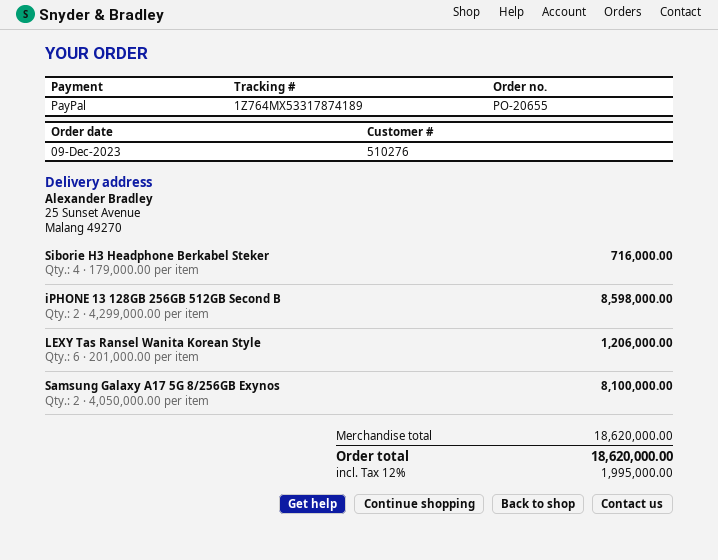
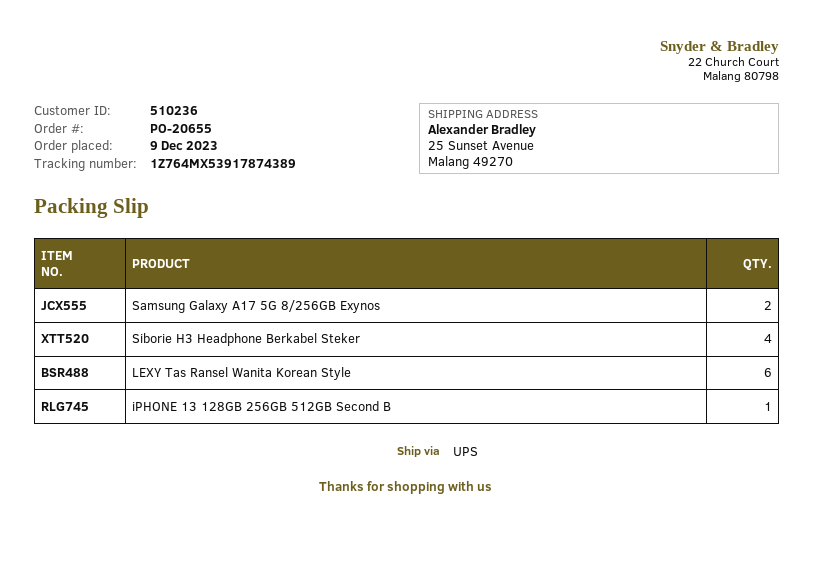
customer number: 510276 -> 510236
tracking number: 1Z764MX53317874189 -> 1Z764MX53917874389
iPHONE 13 128GB 256GB 512GB Second B: 2 -> 1

